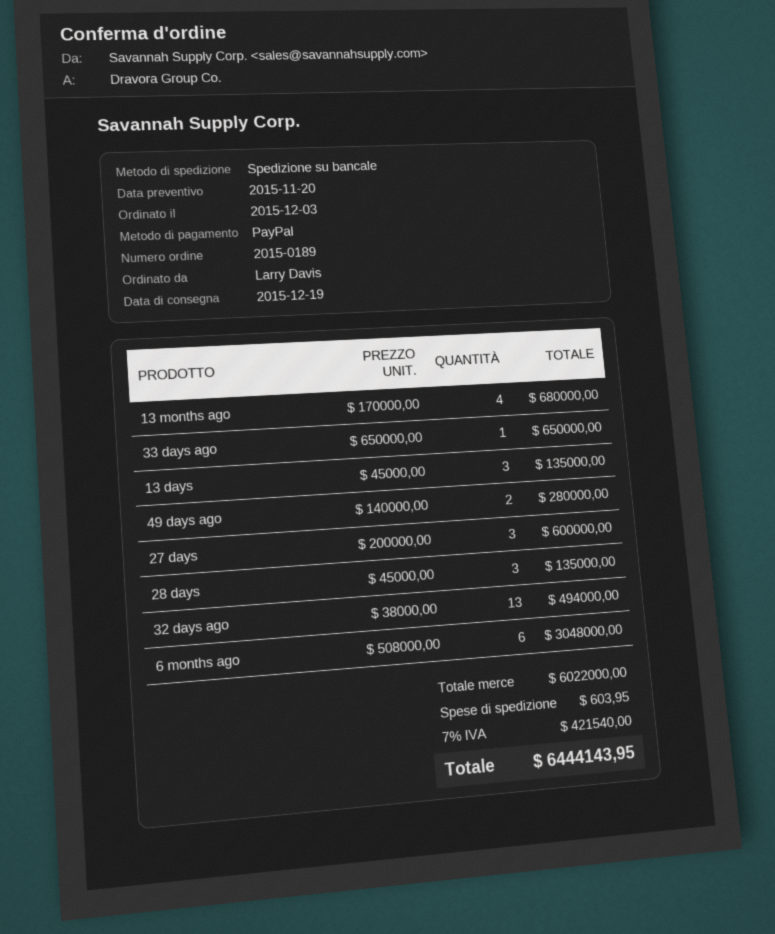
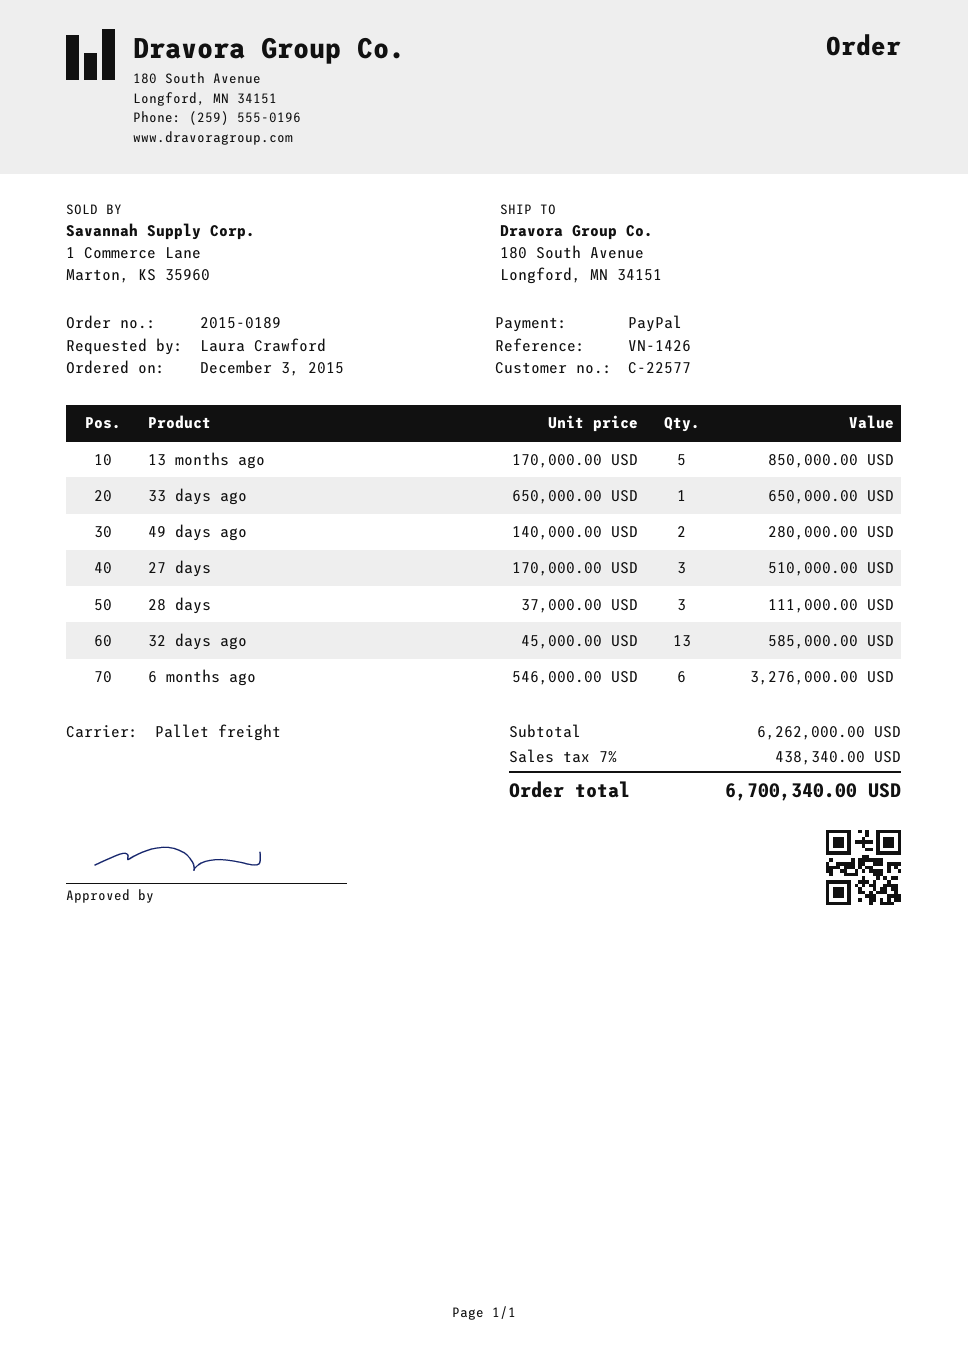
ordered by: Larry Davis -> Laura Crawford
13 months ago: 4 x 170000.00 = 680000.00 -> 5 x 170000.00 = 850000.00
13 days: 3 x 45000.00 = 135000.00 -> none
27 days: 3 x 200000.00 = 600000.00 -> 3 x 170000.00 = 510000.00
28 days: 3 x 45000.00 = 135000.00 -> 3 x 37000.00 = 111000.00
32 days ago: 13 x 38000.00 = 494000.00 -> 13 x 45000.00 = 585000.00
6 months ago: 6 x 508000.00 = 3048000.00 -> 6 x 546000.00 = 3276000.00
subtotal: 6022000.00 -> 6262000.00
shipping: 603.95 -> none
tax: 7% = 421540.00 -> 7% = 438340.00
total: 6444143.95 -> 6700340.00

